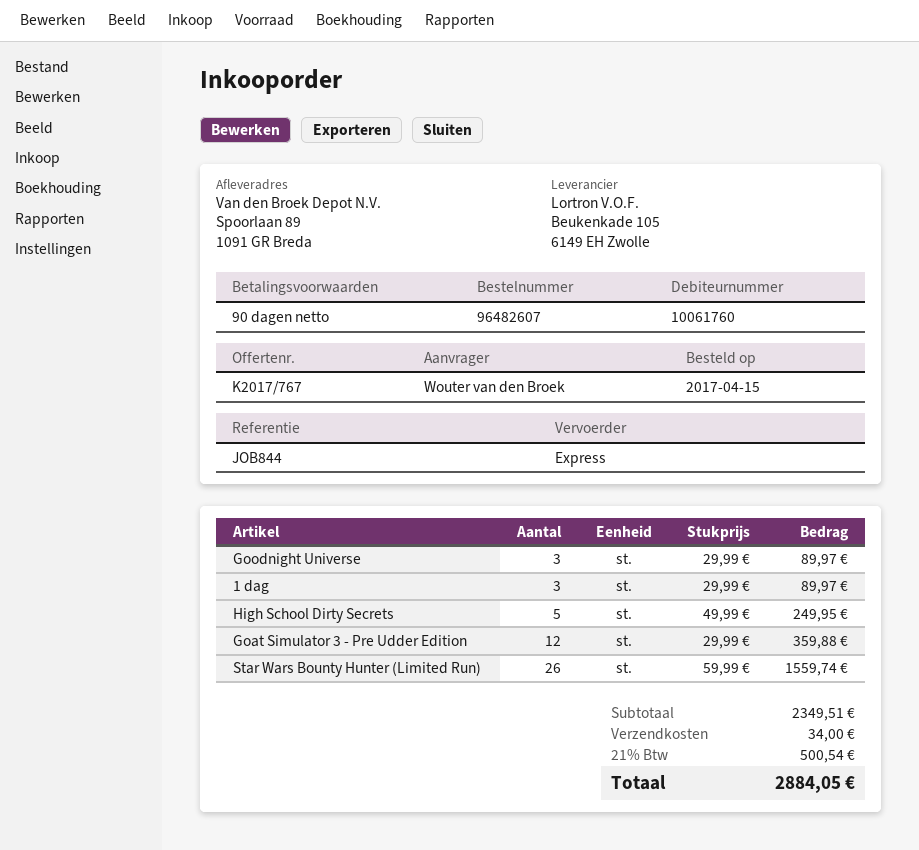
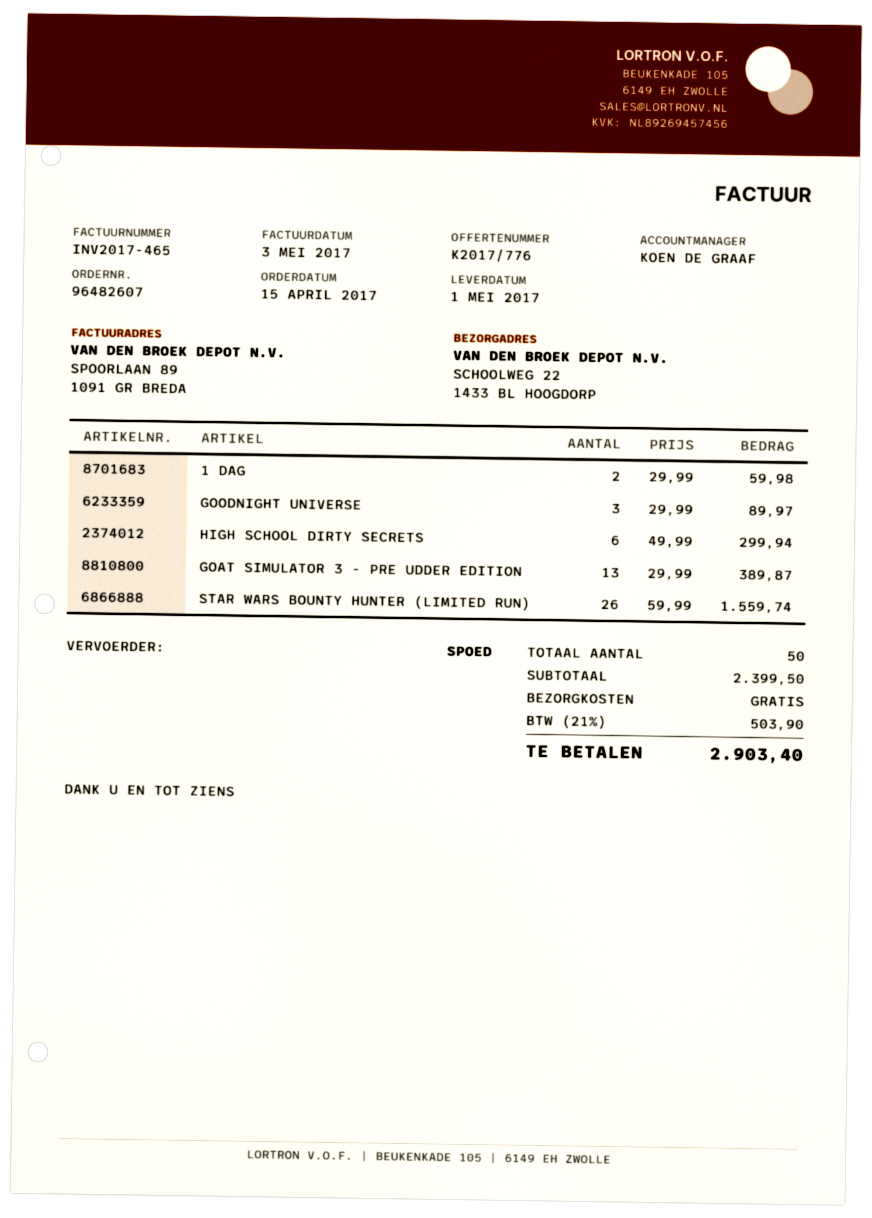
quote number: K2017/767 -> K2017/776
ship to: Spoorlaan 89, 1091 GR Breda -> SCHOOLWEG 22, 1433 BL HOOGDORP
1 dag: 3 x 29.99 = 89.97 -> 2 x 29.99 = 59.98
High School Dirty Secrets: 5 x 49.99 = 249.95 -> 6 x 49.99 = 299.94
Goat Simulator 3 - Pre Udder Edition: 12 x 29.99 = 359.88 -> 13 x 29.99 = 389.87
subtotal: 2349.51 -> 2399.50
shipping: 34.00 -> 0.00
tax: 21% = 500.54 -> 21% = 503.90
total: 2884.05 -> 2903.40

